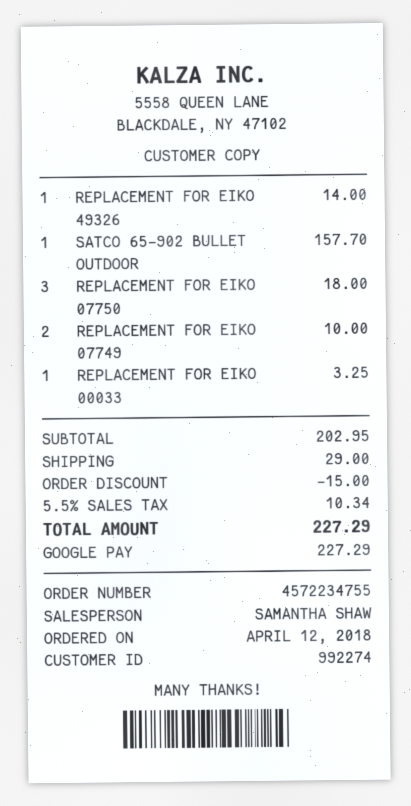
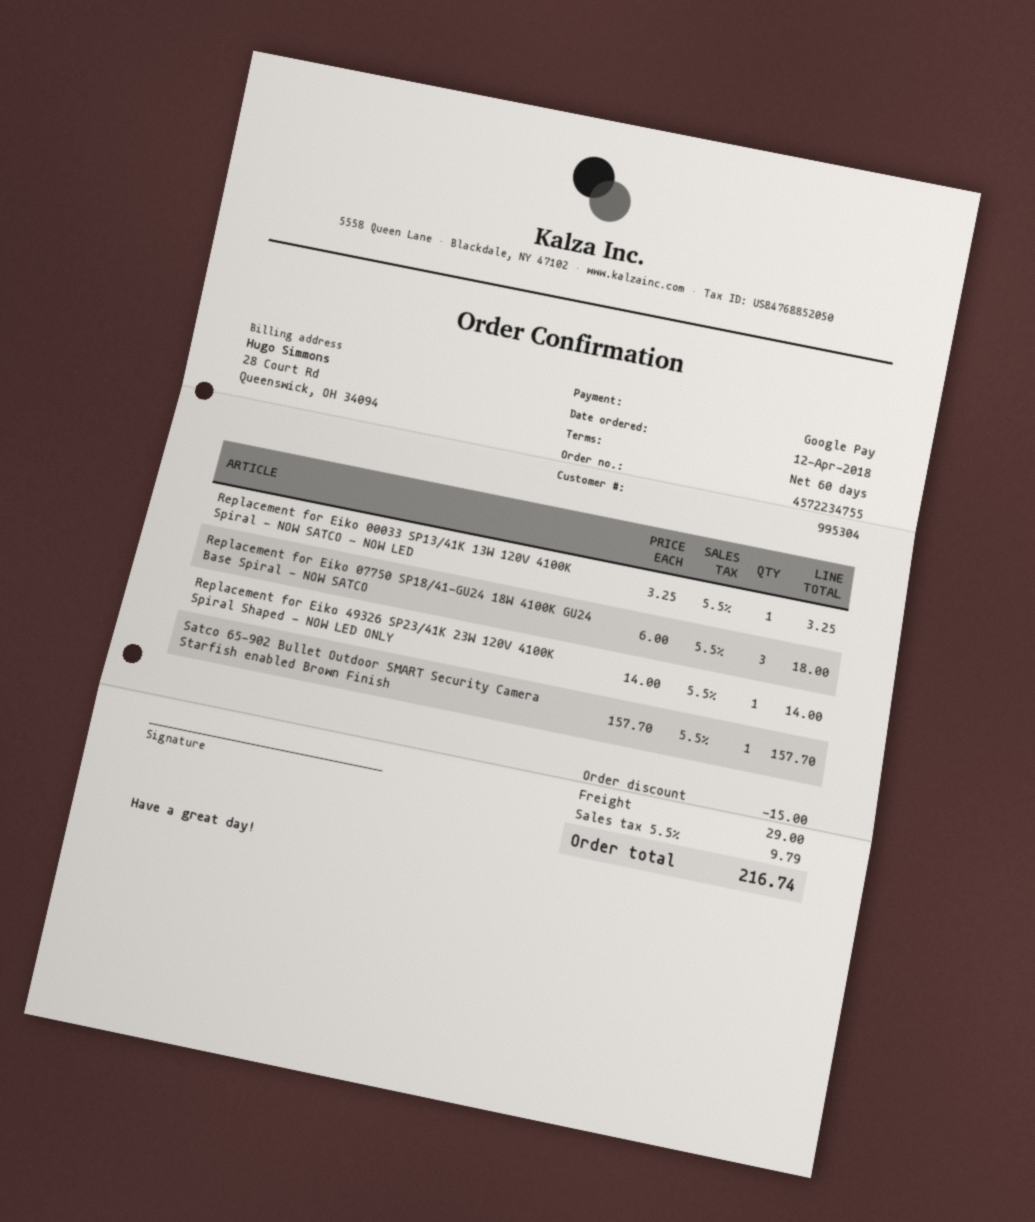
customer number: 992274 -> 995304
REPLACEMENT FOR EIKO 07749: 2 for 10.00 -> none
tax: 5.5% = 10.34 -> 5.5% = 9.79
total: 227.29 -> 216.74

